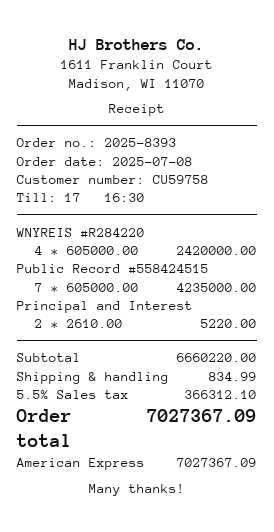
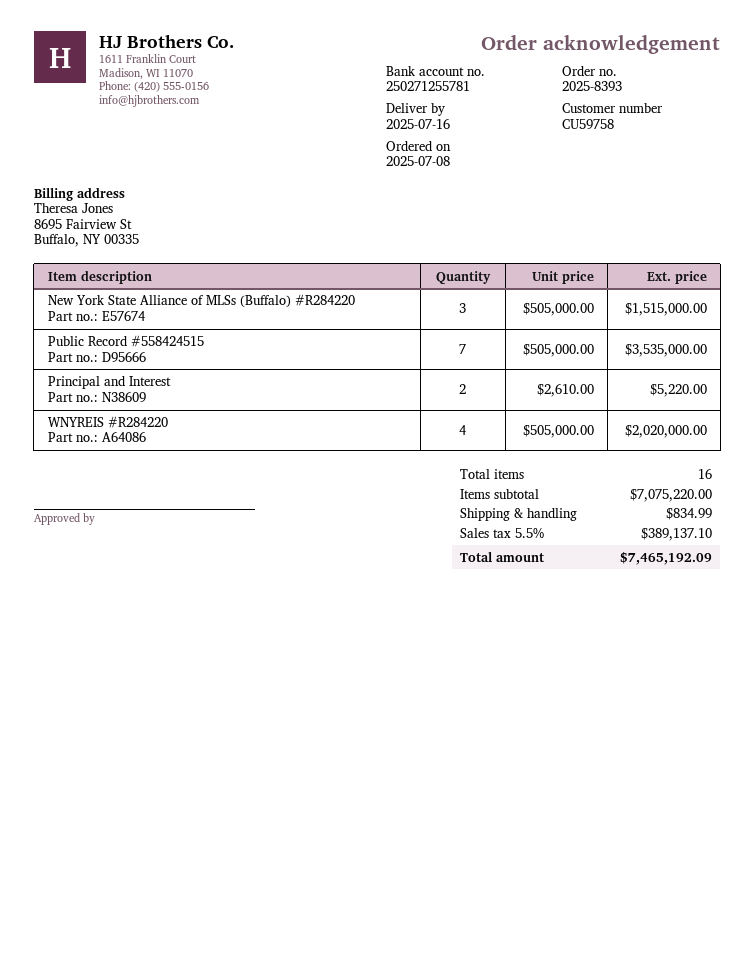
WNYREIS #R284220: 4 x 605000.00 = 2420000.00 -> 4 x 505000.00 = 2020000.00
Public Record #558424515: 7 x 605000.00 = 4235000.00 -> 7 x 505000.00 = 3535000.00
New York State Alliance of MLSs (Buffalo) #R284220: none -> 3 x 505000.00 = 1515000.00
subtotal: 6660220.00 -> 7075220.00
tax: 5.5% = 366312.10 -> 5.5% = 389137.10
total: 7027367.09 -> 7465192.09

